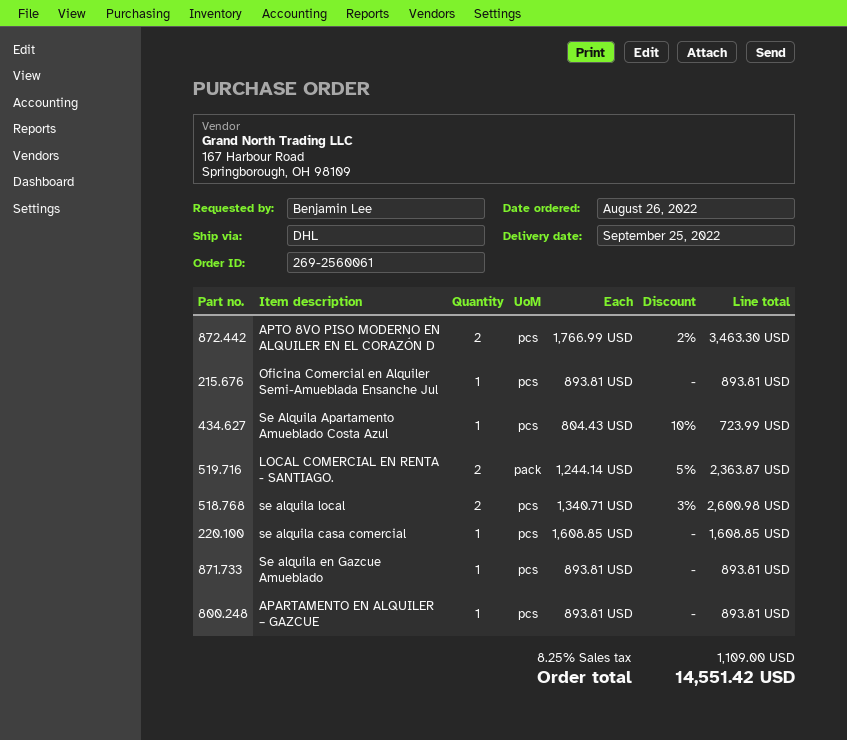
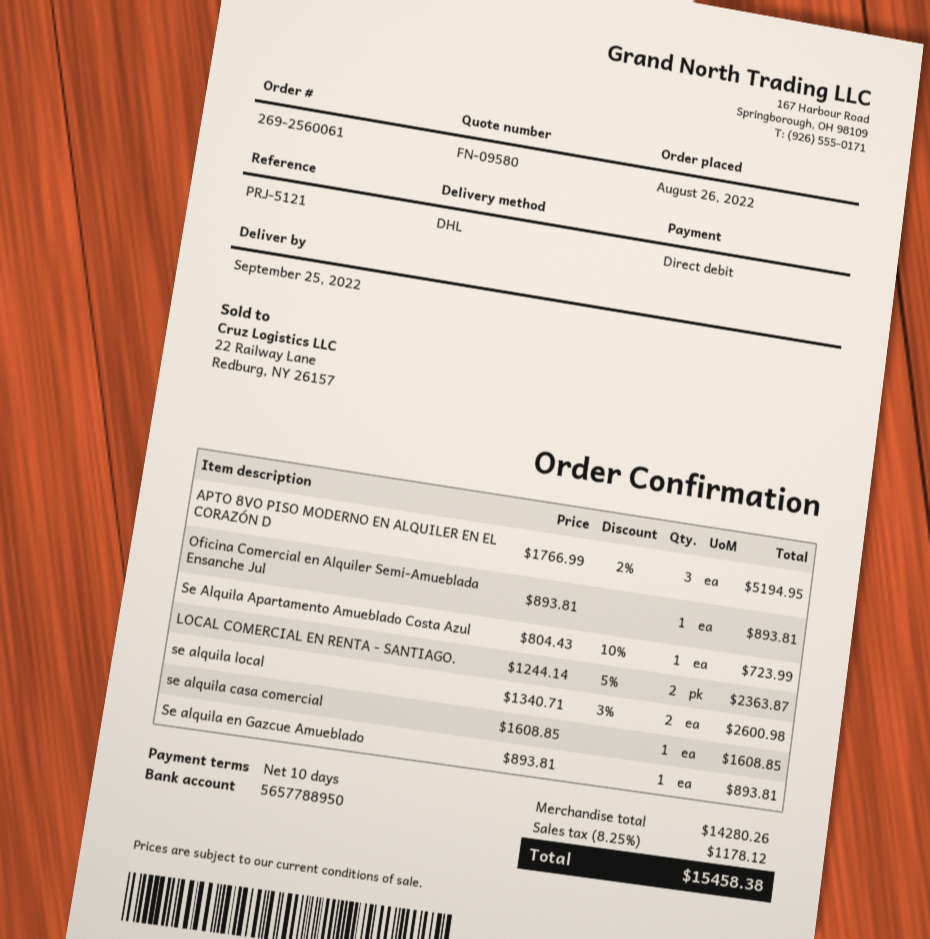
APTO 8VO PISO MODERNO EN ALQUILER EN EL CORAZÓN D: 2 x 1766.99 - 2% = 3463.30 -> 3 x 1766.99 - 2% = 5194.95
APARTAMENTO EN ALQUILER – GAZCUE: 1 x 893.81 = 893.81 -> none
tax: 8.25% = 1109.00 -> 8.25% = 1178.12
total: 14551.42 -> 15458.38

